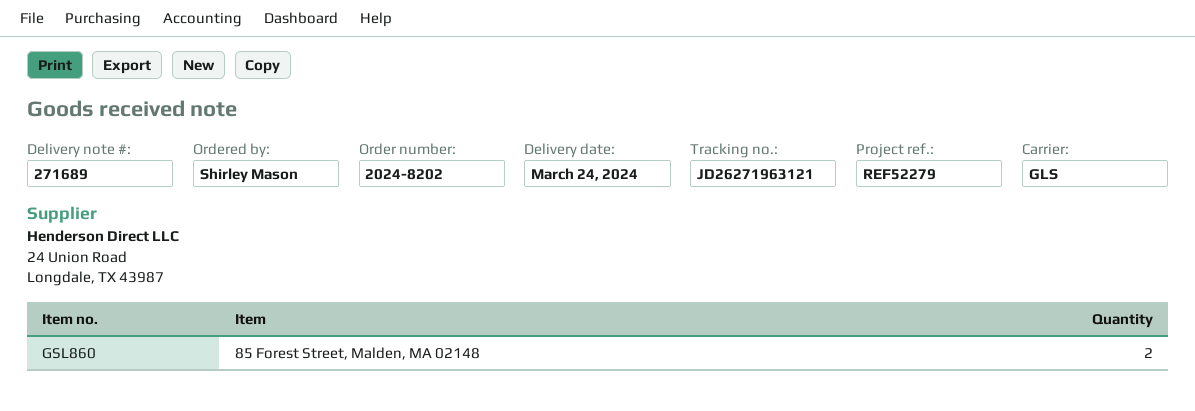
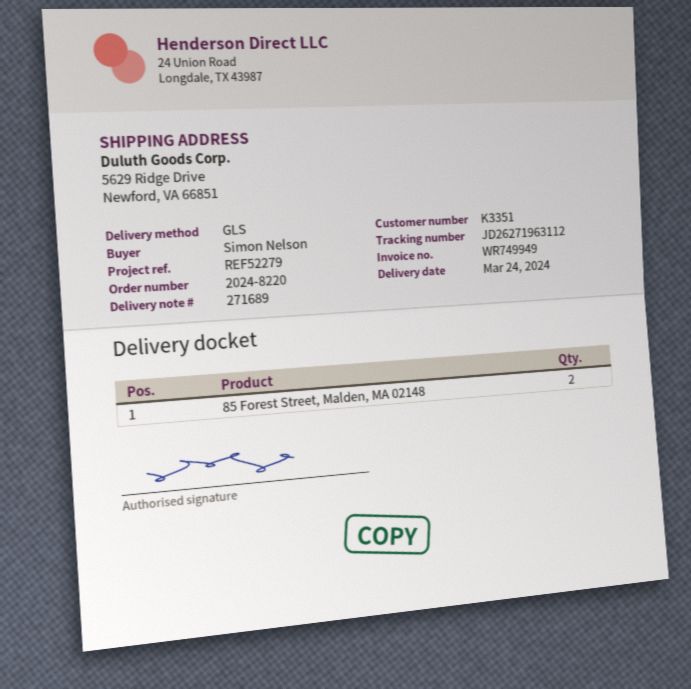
order number: 2024-8202 -> 2024-8220
ordered by: Shirley Mason -> Simon Nelson
tracking number: JD26271963121 -> JD26271963112

